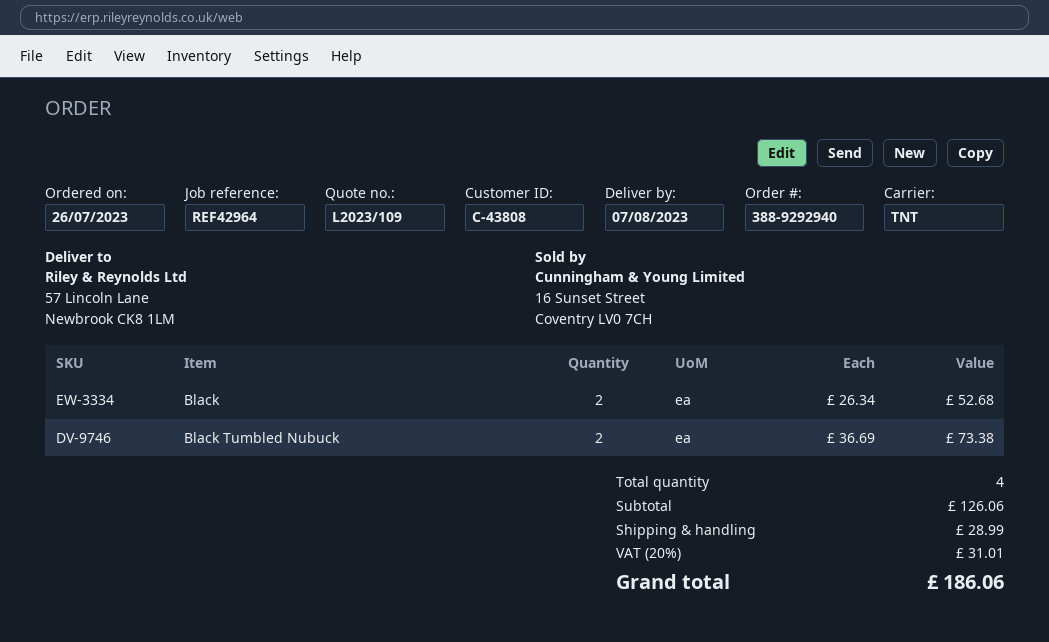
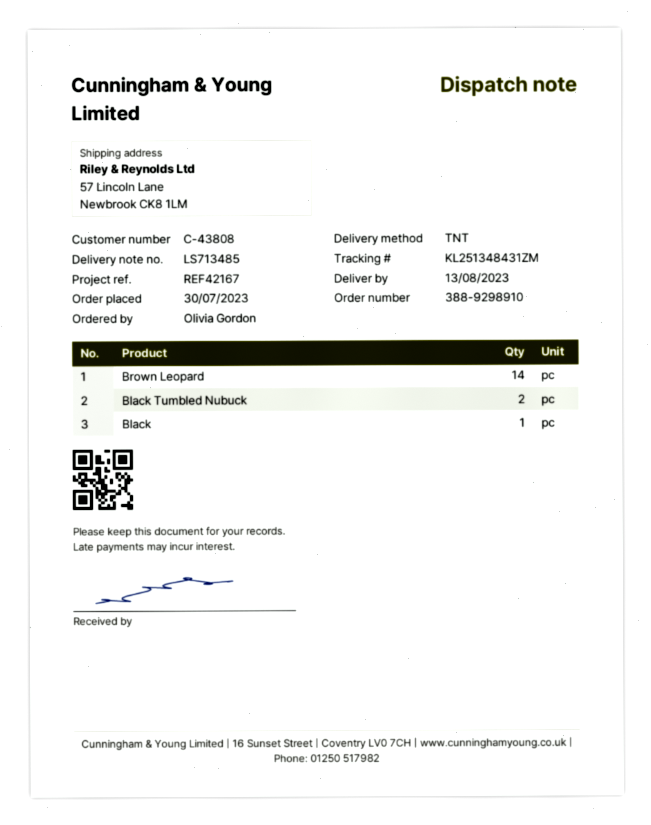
order number: 388-9292940 -> 388-9298910
order date: 2023-07-26 -> 2023-07-30
delivery date: 2023-08-07 -> 2023-08-13
reference: REF42964 -> REF42167
Black: 2 -> 1
Brown Leopard: none -> 14

